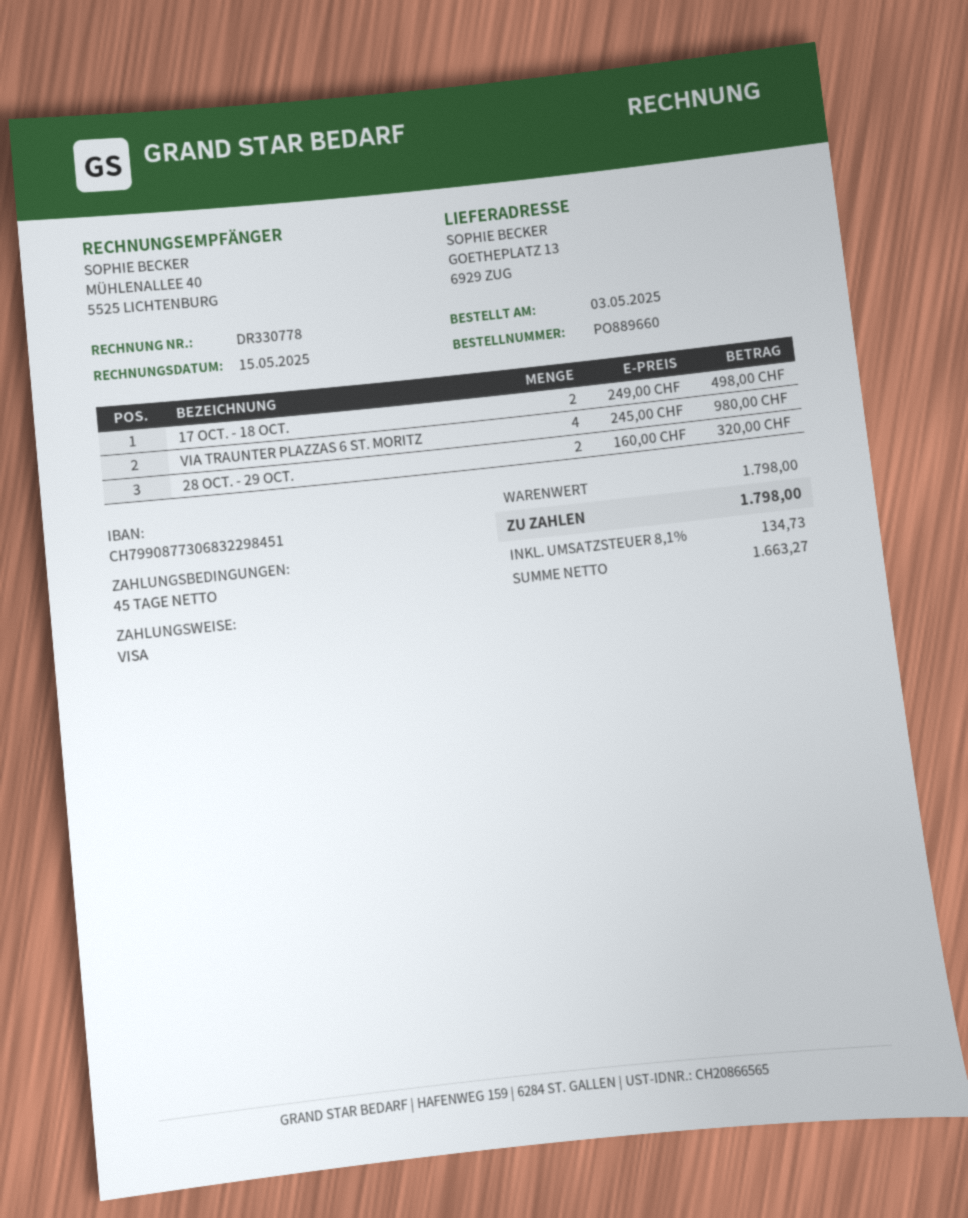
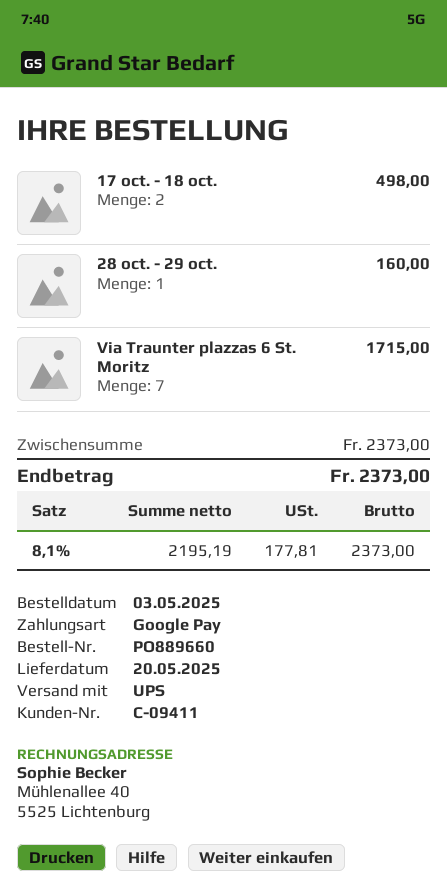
payment method: Visa -> Google Pay
VIA TRAUNTER PLAZZAS 6 ST. MORITZ: 4 for 980.00 -> 7 for 1715.00
28 OCT. - 29 OCT.: 2 for 320.00 -> 1 for 160.00
subtotal: 1798.00 -> 2373.00
net: 1663.27 -> 2195.19
tax: 8.1% = 134.73 -> 8.1% = 177.81
total: 1798.00 -> 2373.00

